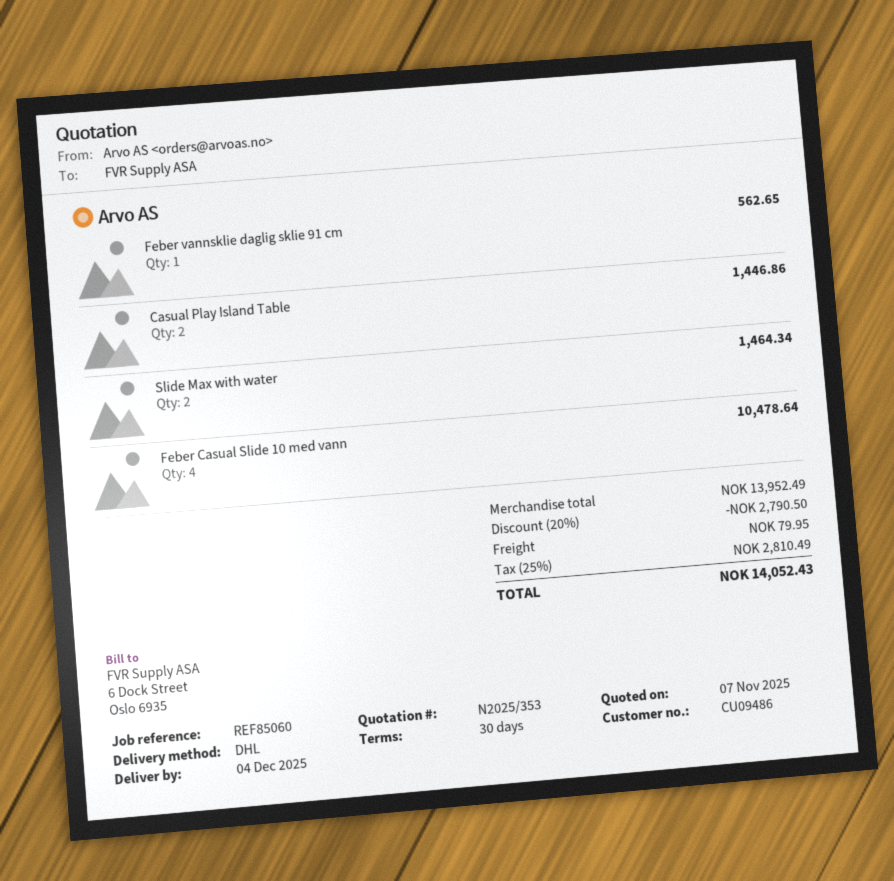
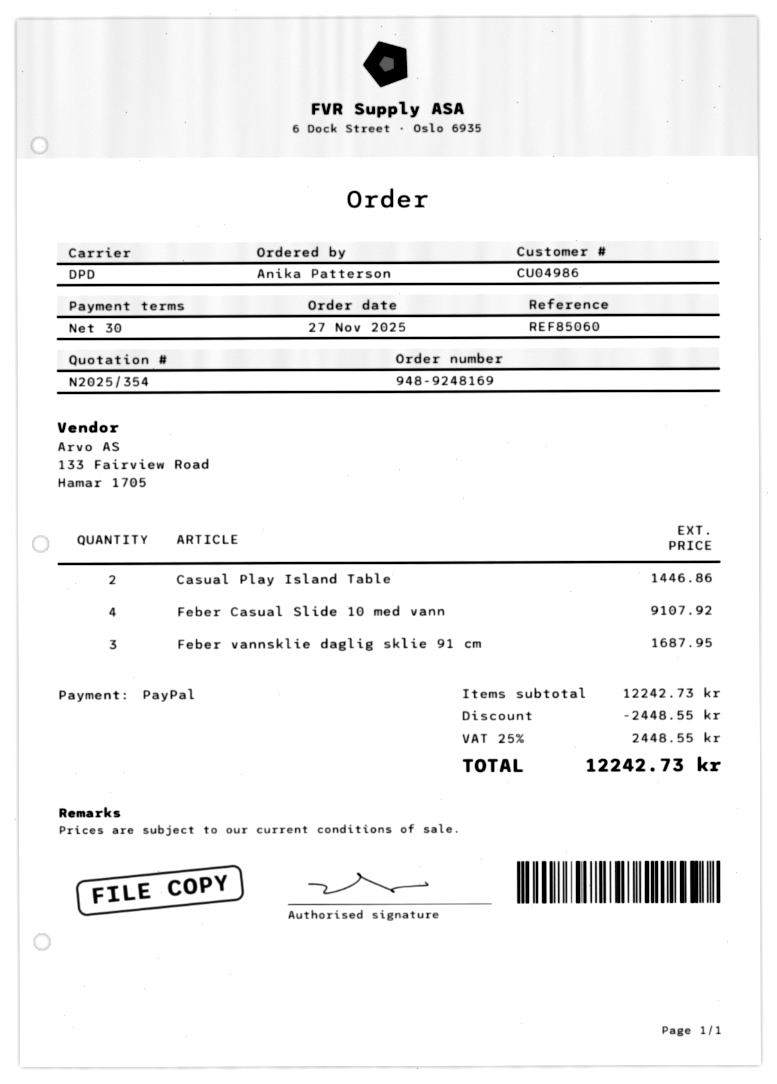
quote number: N2025/353 -> N2025/354
customer number: CU09486 -> CU04986
shipping method: DHL -> DPD
Feber vannsklie daglig sklie 91 cm: 1 for 562.65 -> 3 for 1687.95
Slide Max with water: 2 for 1464.34 -> none
Feber Casual Slide 10 med vann: 4 for 10478.64 -> 4 for 9107.92
subtotal: 13952.49 -> 12242.73
discount: 2790.50 -> 2448.55
shipping: 79.95 -> none
tax: 25% = 2810.49 -> 25% = 2448.55
total: 14052.43 -> 12242.73

